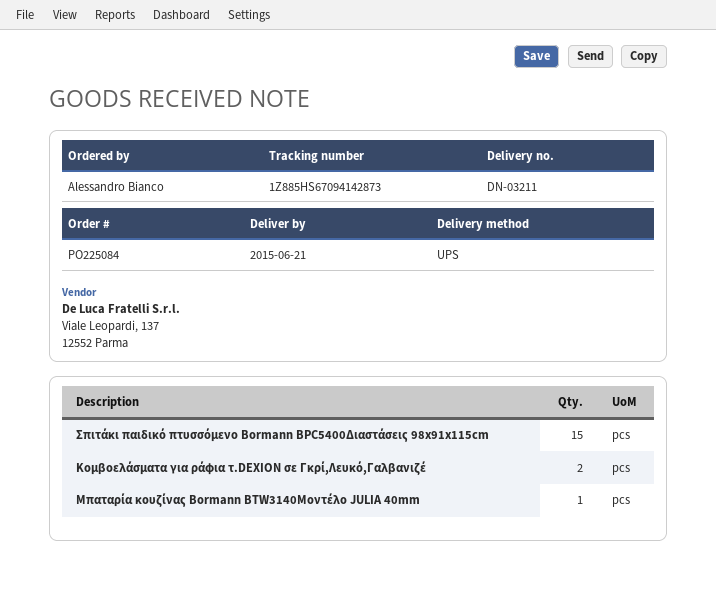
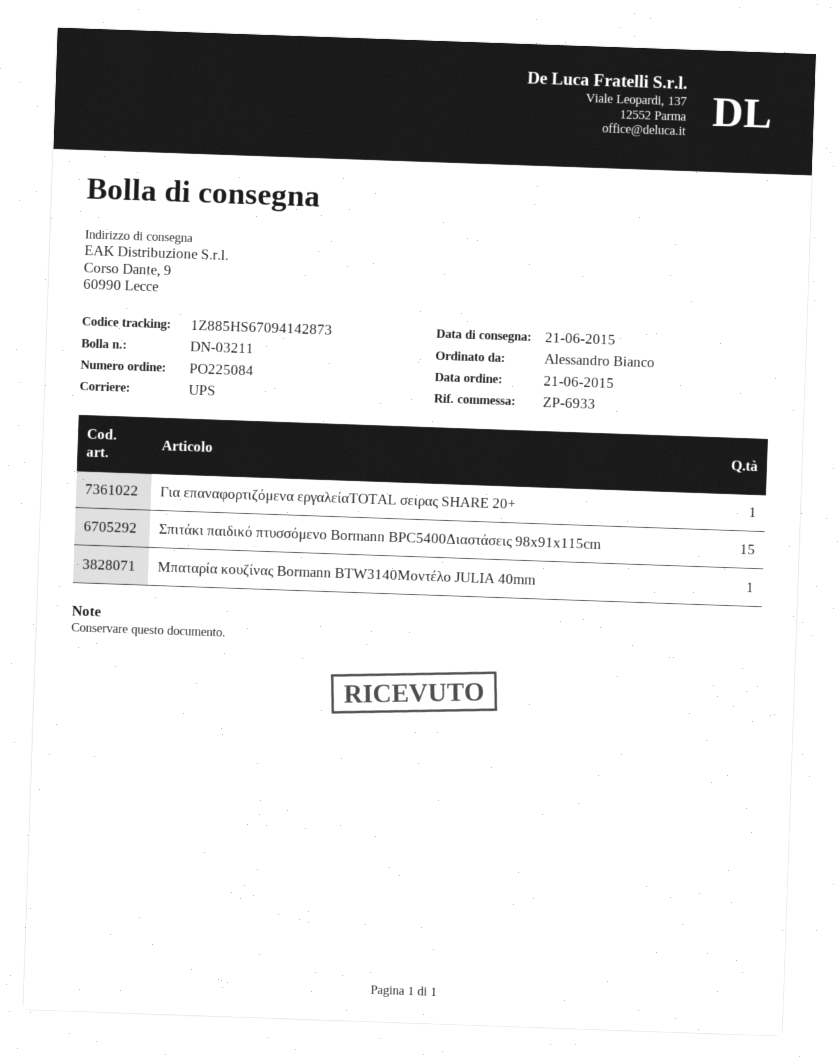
Κομβοελάσματα για ράφια τ.DEXION σε Γκρί,Λευκό,Γαλβανιζέ: 2 -> none
Για επαναφορτιζόμενα εργαλείαTOTAL σειρας SHARE 20+: none -> 1

